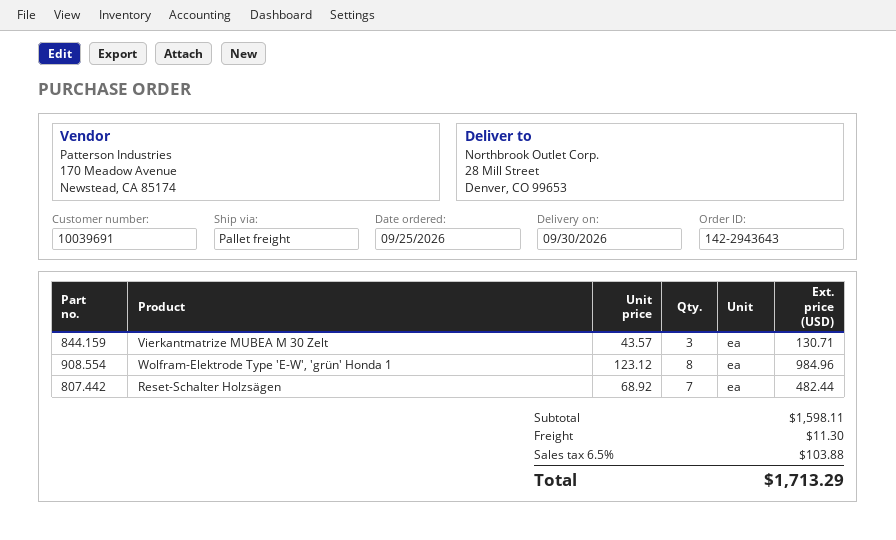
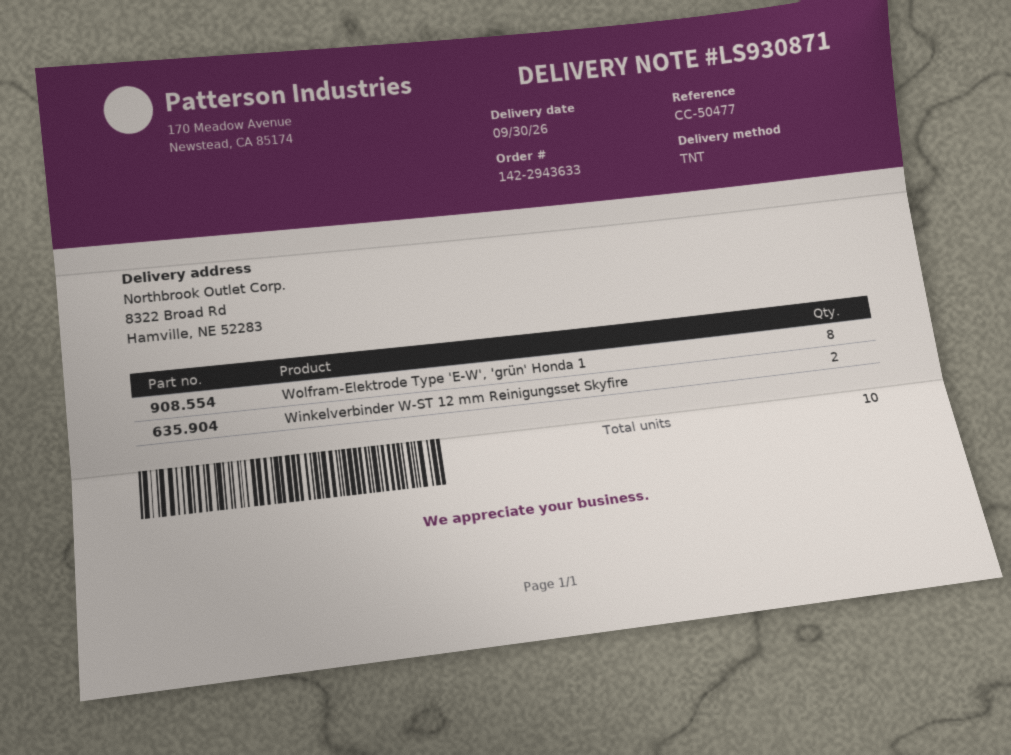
order number: 142-2943643 -> 142-2943633
shipping method: pallet freight -> TNT
ship to: 28 Mill Street, Denver, CO 99653 -> 8322 Broad Rd, Hamville, NE 52283
Vierkantmatrize MUBEA M 30 Zelt: 3 -> none
Reset-Schalter Holzsägen: 7 -> none
Winkelverbinder W-ST 12 mm Reinigungsset Skyfire: none -> 2

